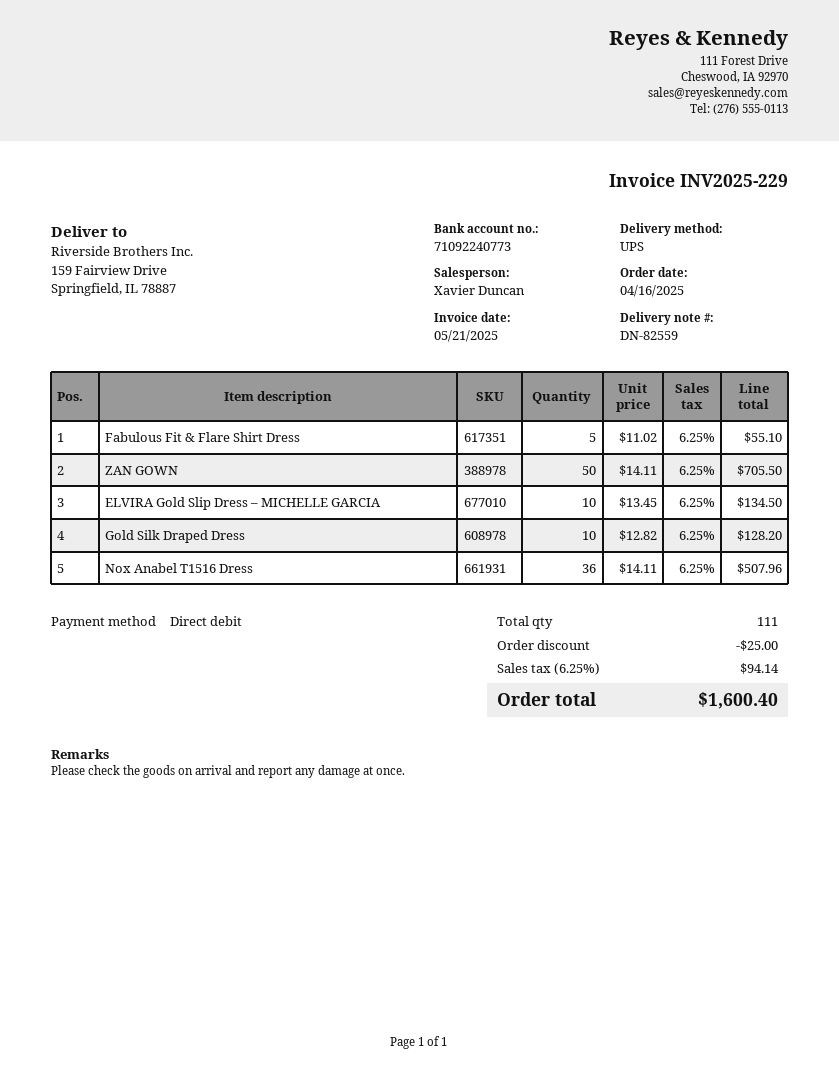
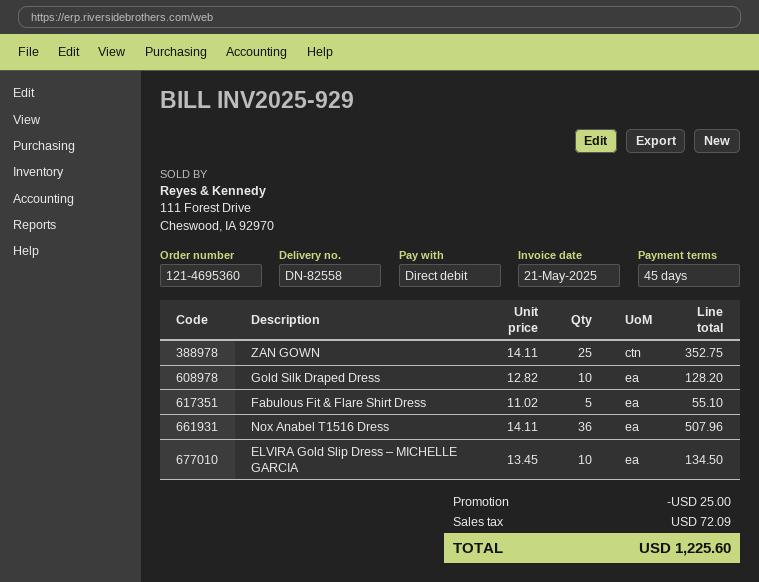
delivery note number: DN-82559 -> DN-82558
invoice number: INV2025-229 -> INV2025-929
ZAN GOWN: 50 x 14.11 = 705.50 -> 25 x 14.11 = 352.75
tax: 94.14 -> 72.09
total: 1600.40 -> 1225.60

